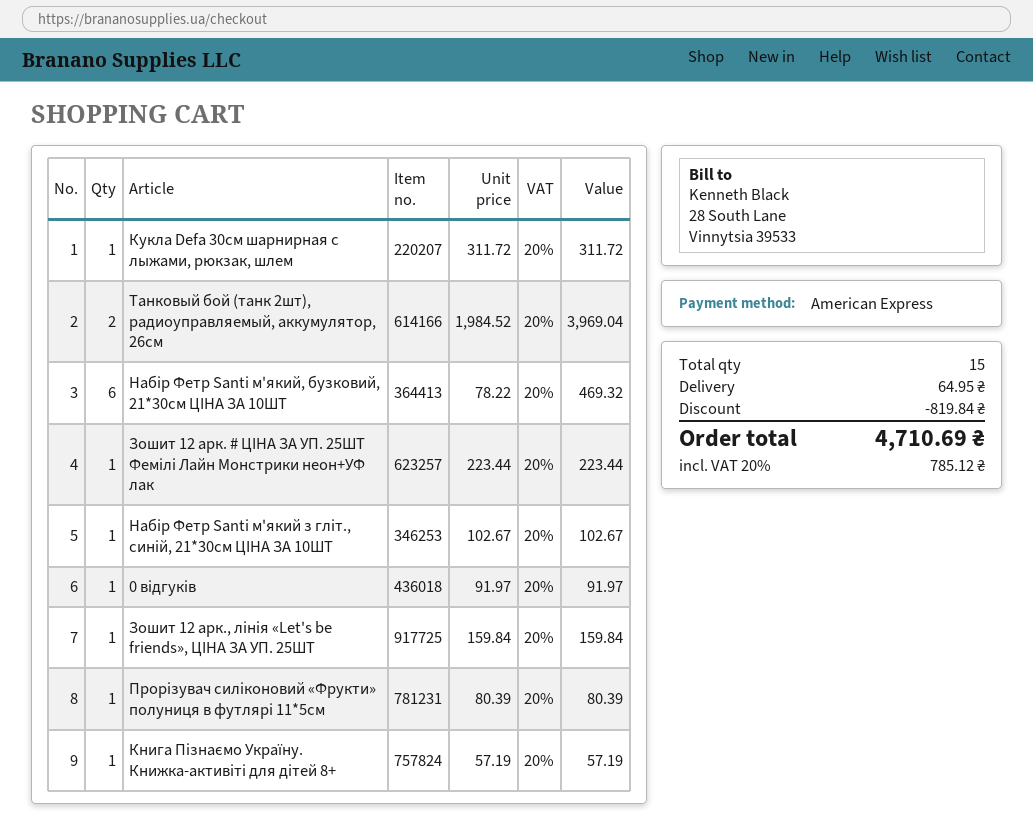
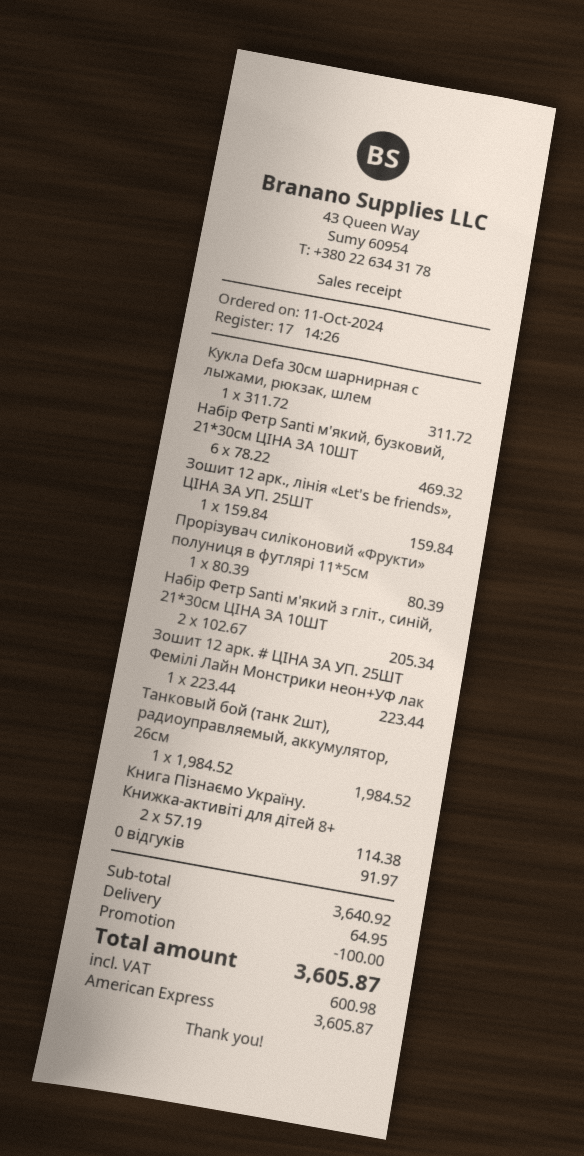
Танковый бой (танк 2шт), радиоуправляемый, аккумулятор, 26см: 2 x 1984.52 = 3969.04 -> 1 x 1984.52 = 1984.52
Набір Фетр Santi м'який з гліт., синій, 21*30см ЦІНА ЗА 10ШТ: 1 x 102.67 = 102.67 -> 2 x 102.67 = 205.34
Книга Пізнаємо Україну. Книжка-активіті для дітей 8+: 1 x 57.19 = 57.19 -> 2 x 57.19 = 114.38
discount: 819.84 -> 100.00
tax: 785.12 -> 600.98
total: 4710.69 -> 3605.87

